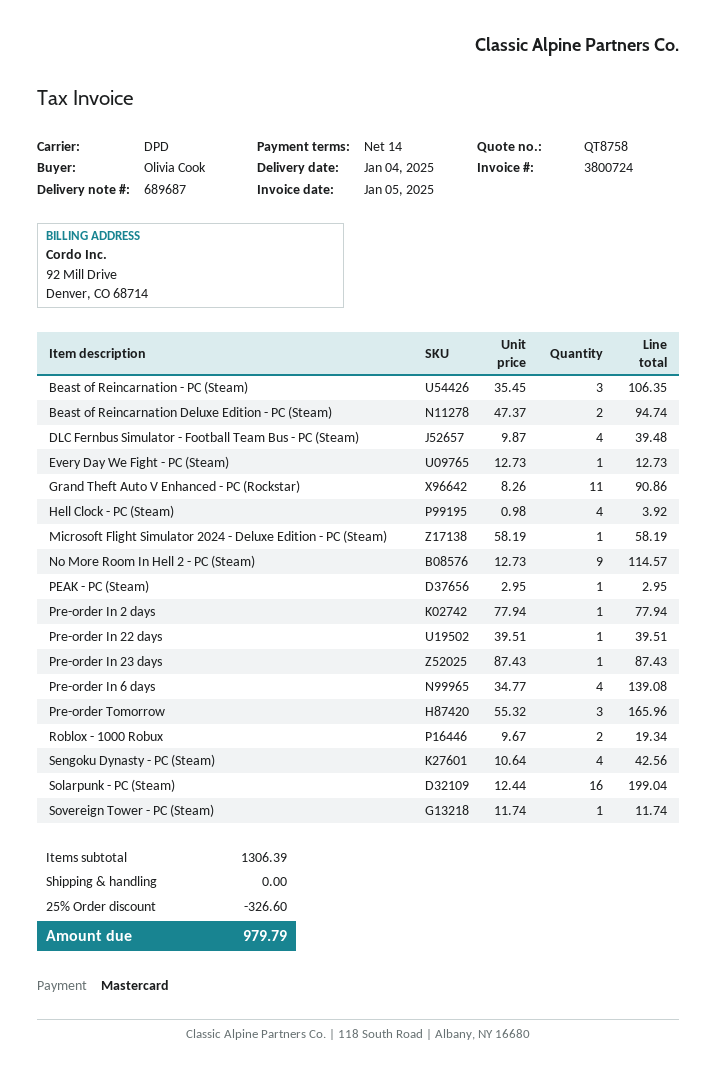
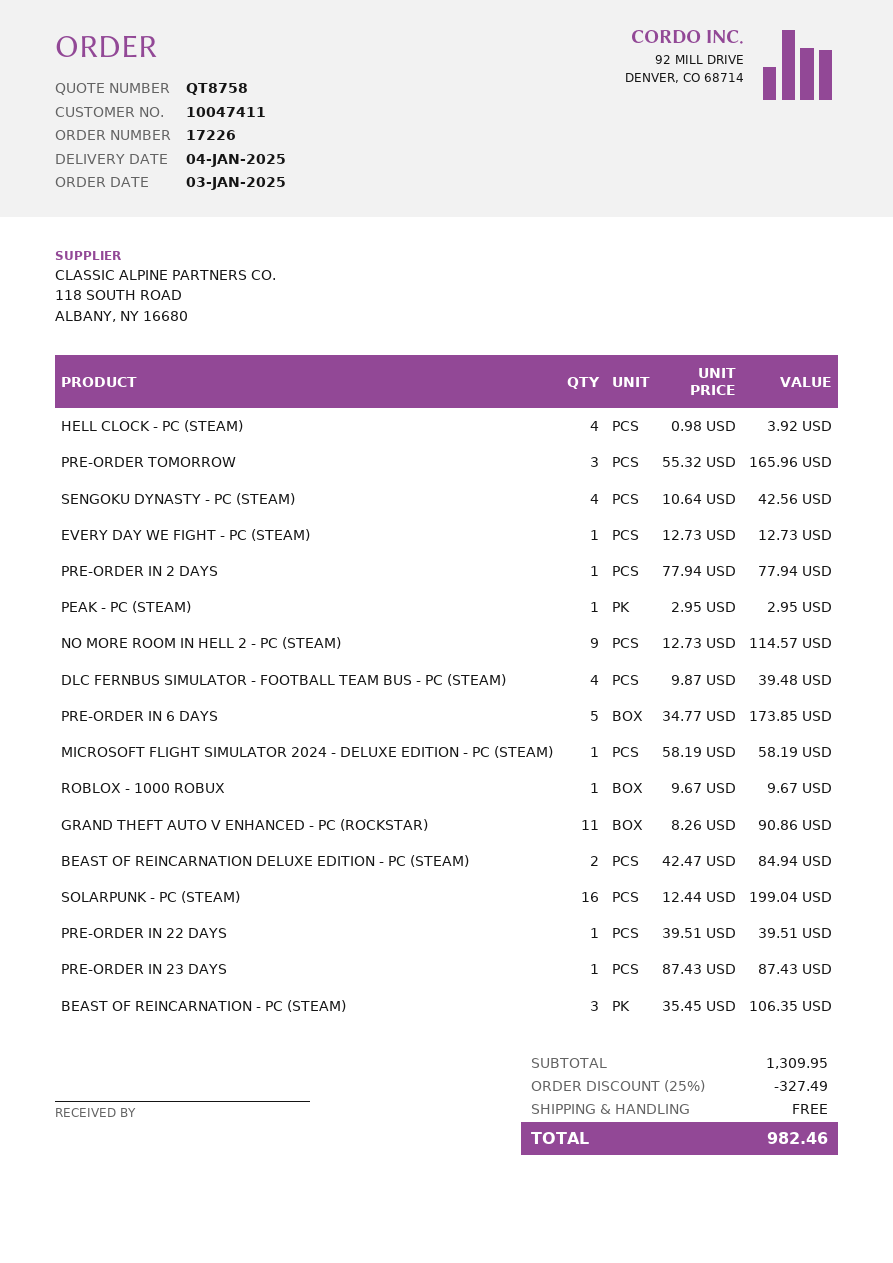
Beast of Reincarnation Deluxe Edition - PC (Steam): 2 x 47.37 = 94.74 -> 2 x 42.47 = 84.94
Pre-order In 6 days: 4 x 34.77 = 139.08 -> 5 x 34.77 = 173.85
Roblox - 1000 Robux: 2 x 9.67 = 19.34 -> 1 x 9.67 = 9.67
Sovereign Tower - PC (Steam): 1 x 11.74 = 11.74 -> none
subtotal: 1306.39 -> 1309.95
discount: 25% = 326.60 -> 25% = 327.49
total: 979.79 -> 982.46

